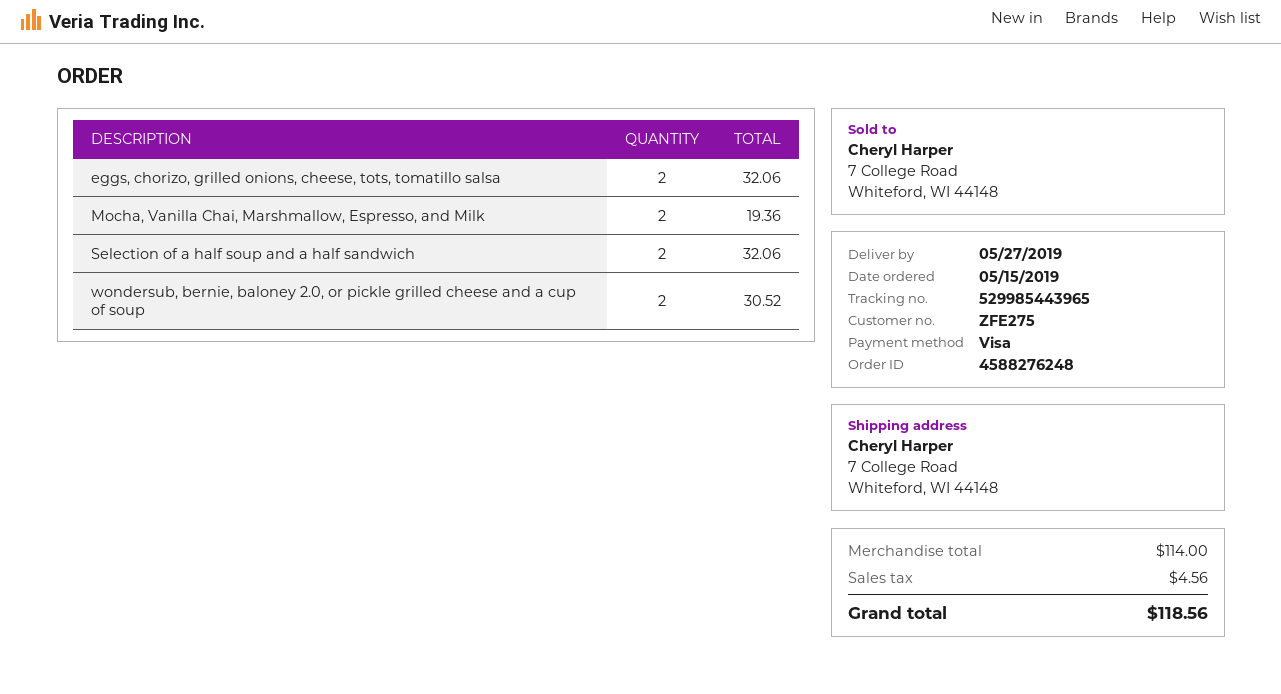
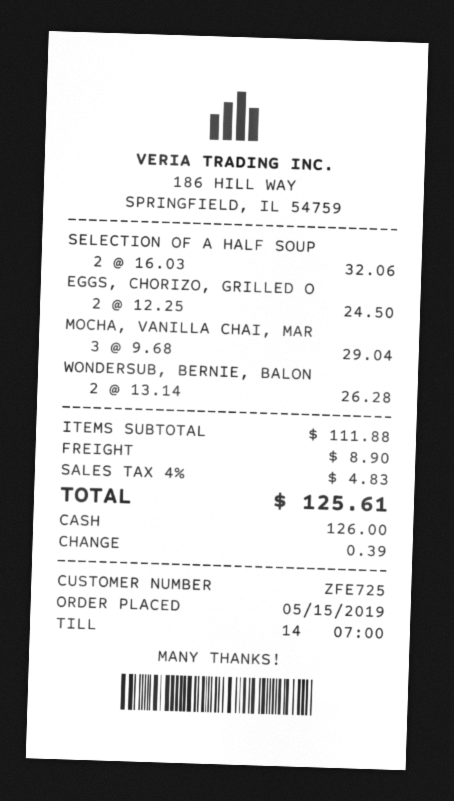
customer number: ZFE275 -> ZFE725
payment method: Visa -> cash
eggs, chorizo, grilled onions, cheese, tots, tomatillo salsa: 2 for 32.06 -> 2 for 24.50
Mocha, Vanilla Chai, Marshmallow, Espresso, and Milk: 2 for 19.36 -> 3 for 29.04
wondersub, bernie, baloney 2.0, or pickle grilled cheese and a cup of soup: 2 for 30.52 -> 2 for 26.28
subtotal: 114.00 -> 111.88
shipping: none -> 8.90
tax: 4.56 -> 4.83
total: 118.56 -> 125.61

